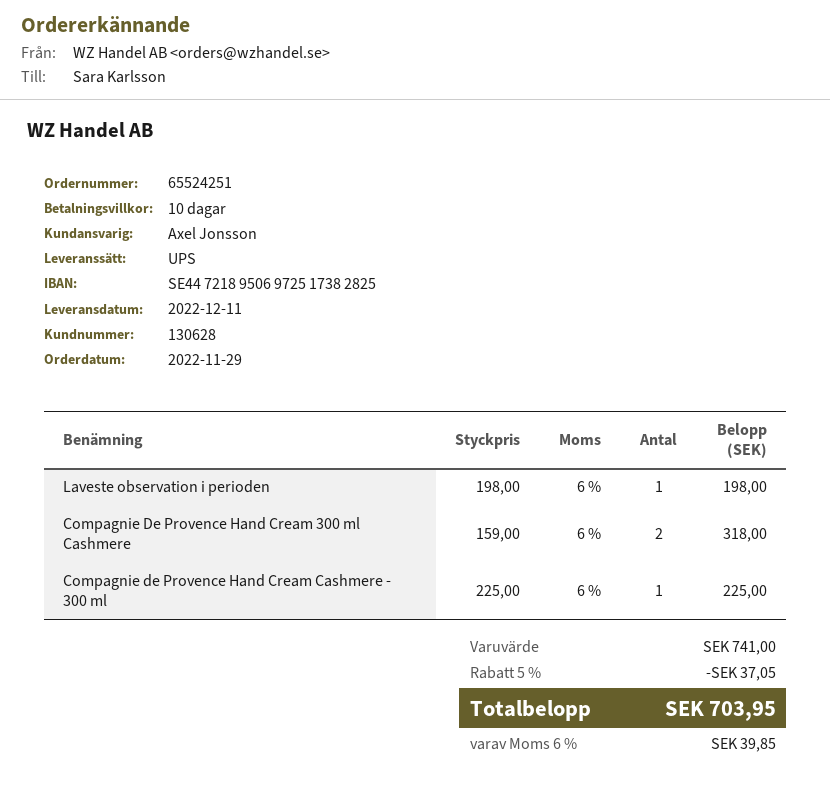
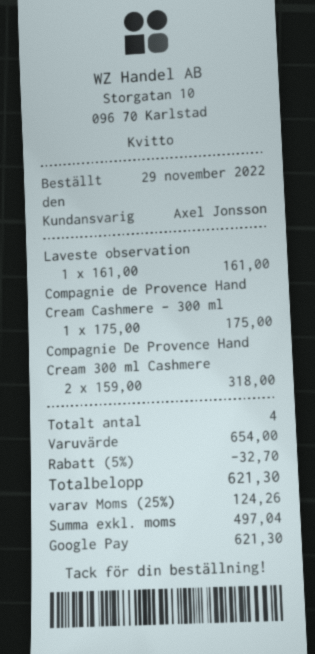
Laveste observation i perioden: 1 x 198.00 = 198.00 -> 1 x 161.00 = 161.00
Compagnie de Provence Hand Cream Cashmere - 300 ml: 1 x 225.00 = 225.00 -> 1 x 175.00 = 175.00
subtotal: 741.00 -> 654.00
discount: 5% = 37.05 -> 5% = 32.70
tax: 6% = 39.85 -> 25% = 124.26
total: 703.95 -> 621.30

